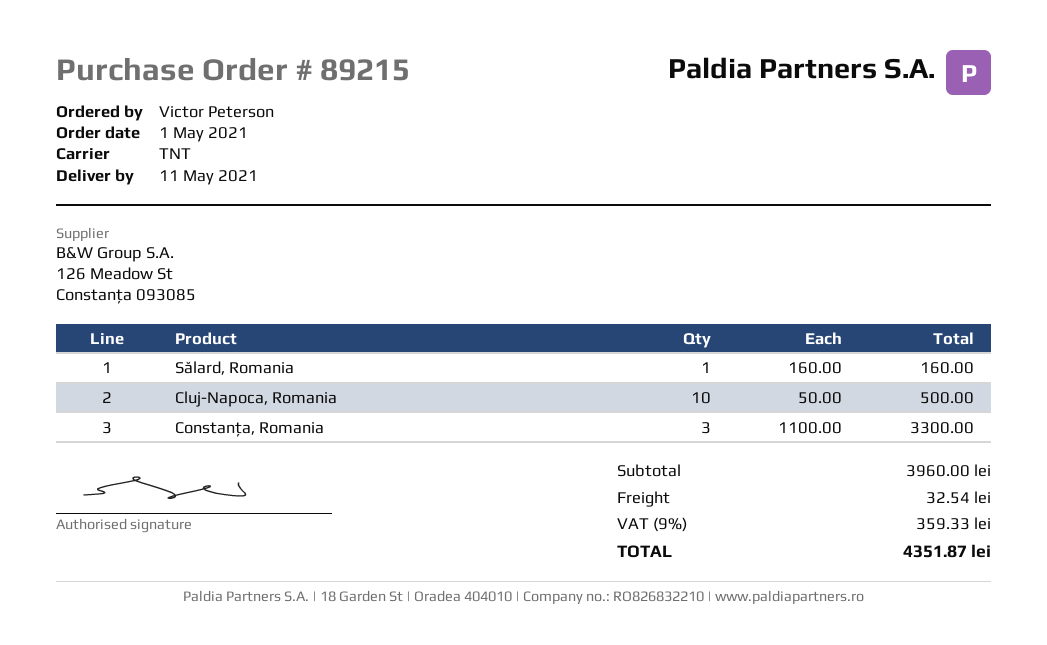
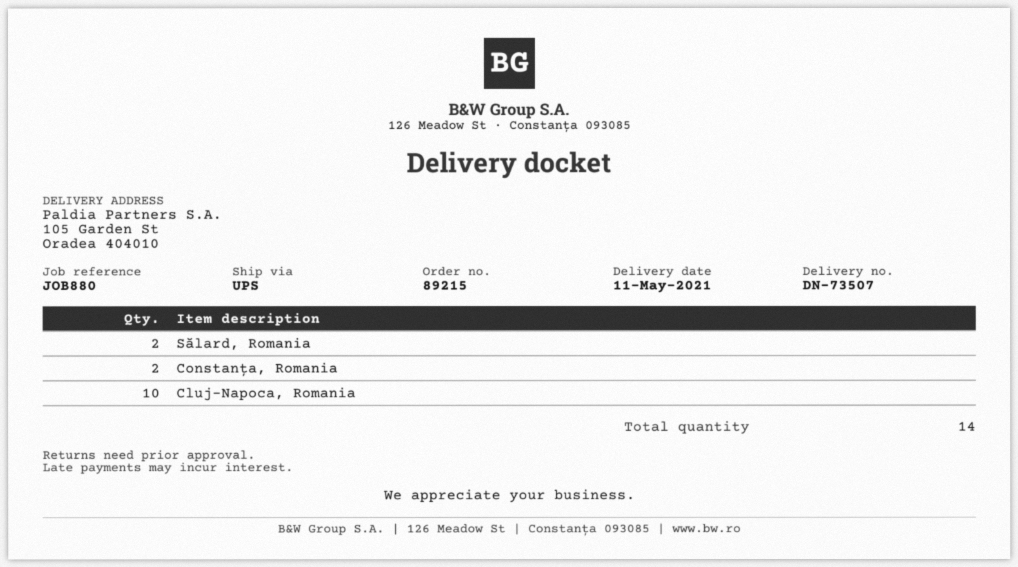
shipping method: TNT -> UPS
Sălard, Romania: 1 -> 2
Constanța, Romania: 3 -> 2

